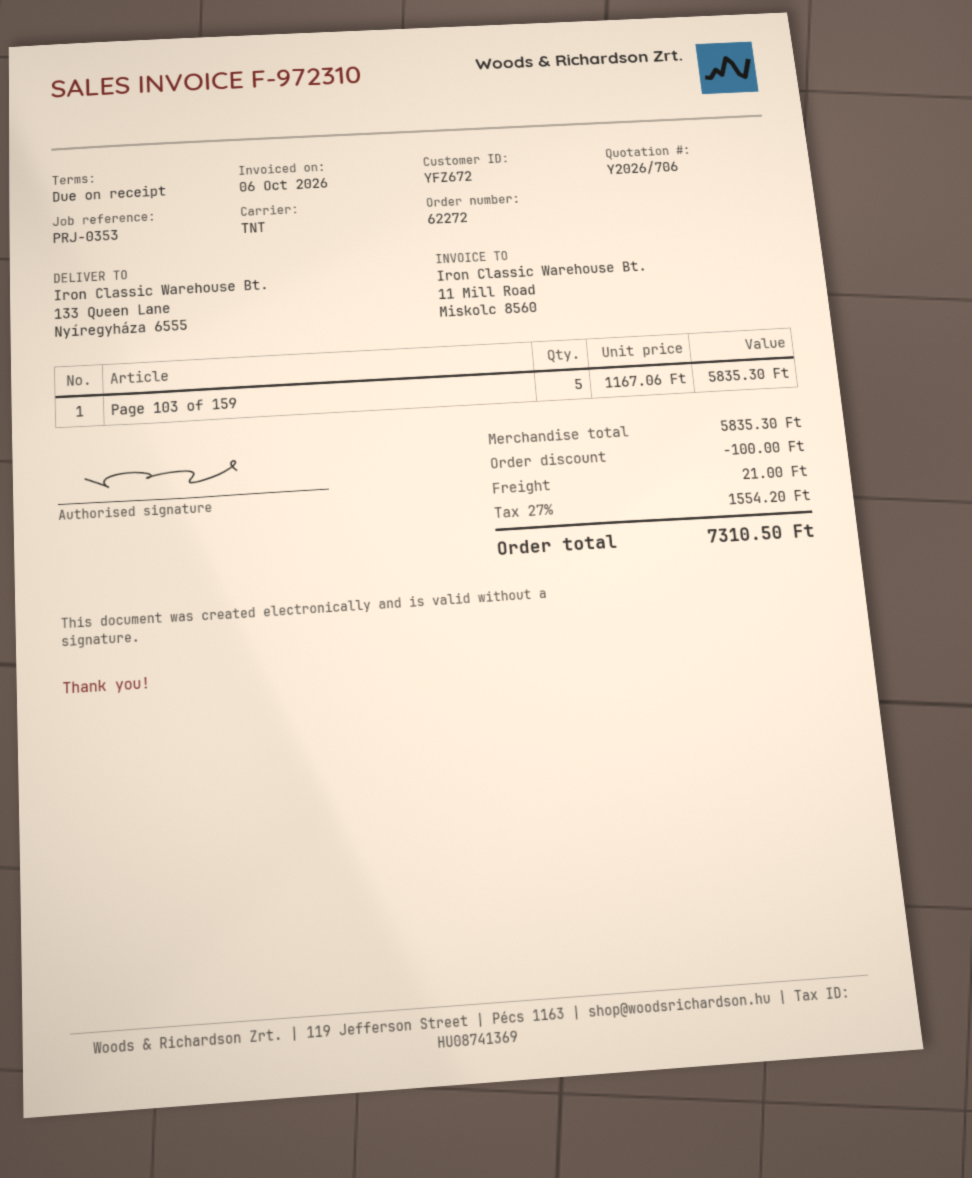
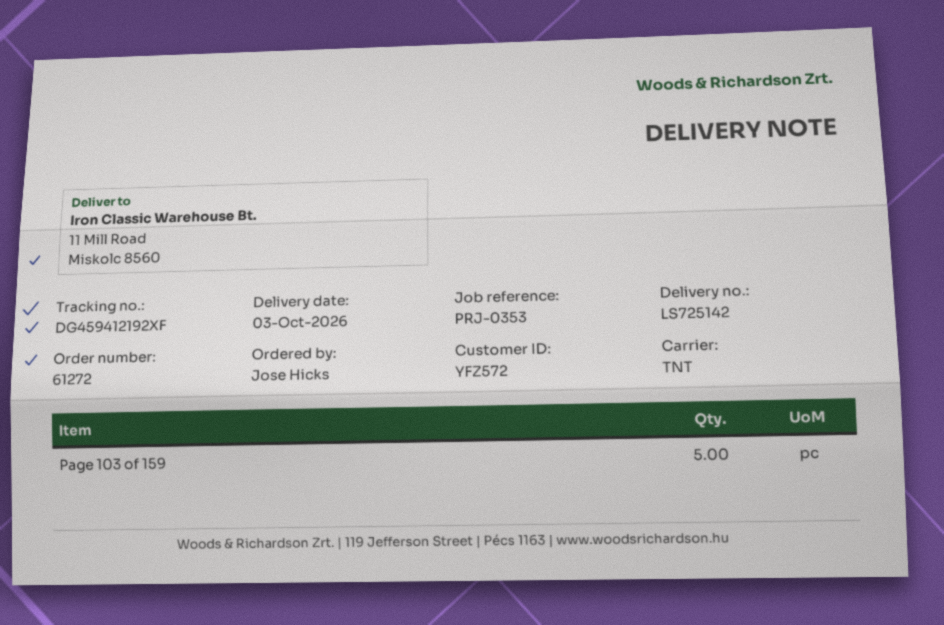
order number: 62272 -> 61272
customer number: YFZ672 -> YFZ572
ship to: 133 Queen Lane, Nyíregyháza 6555 -> 11 Mill Road, Miskolc 8560

